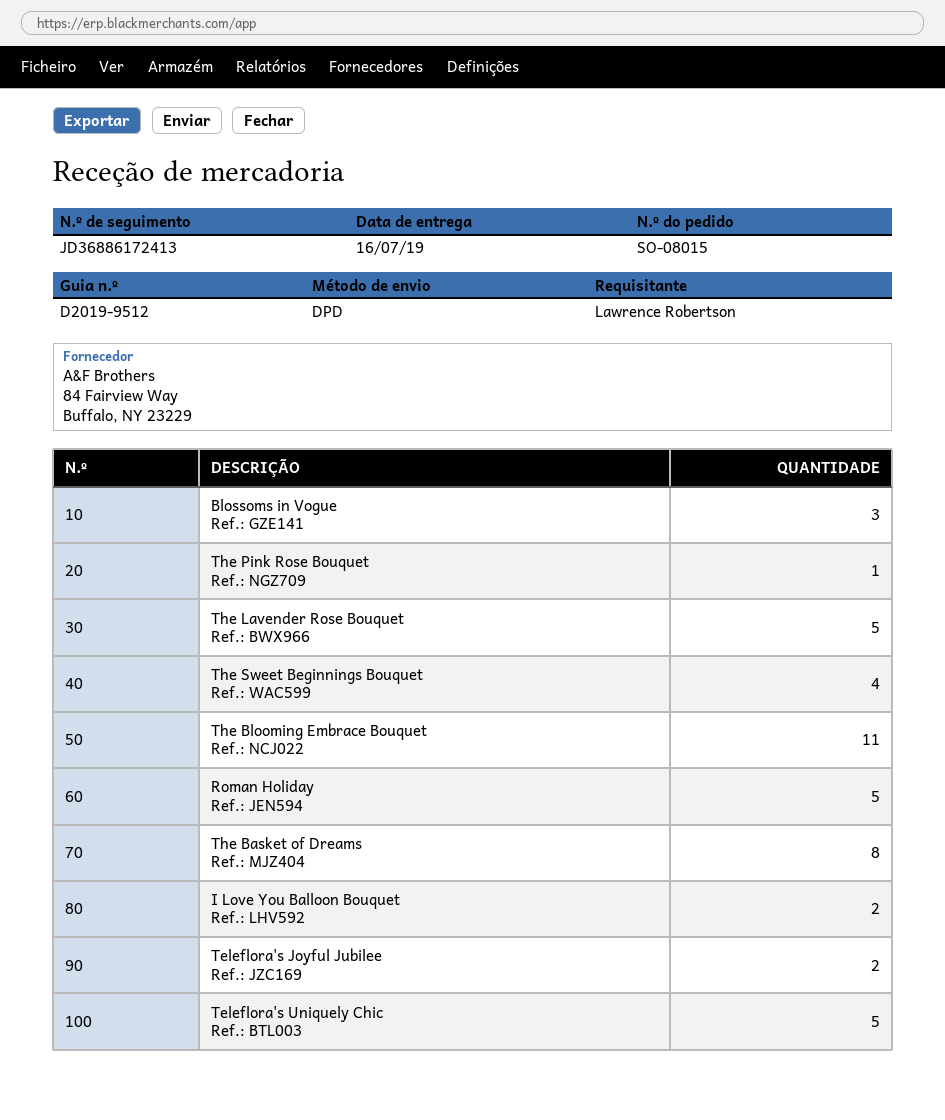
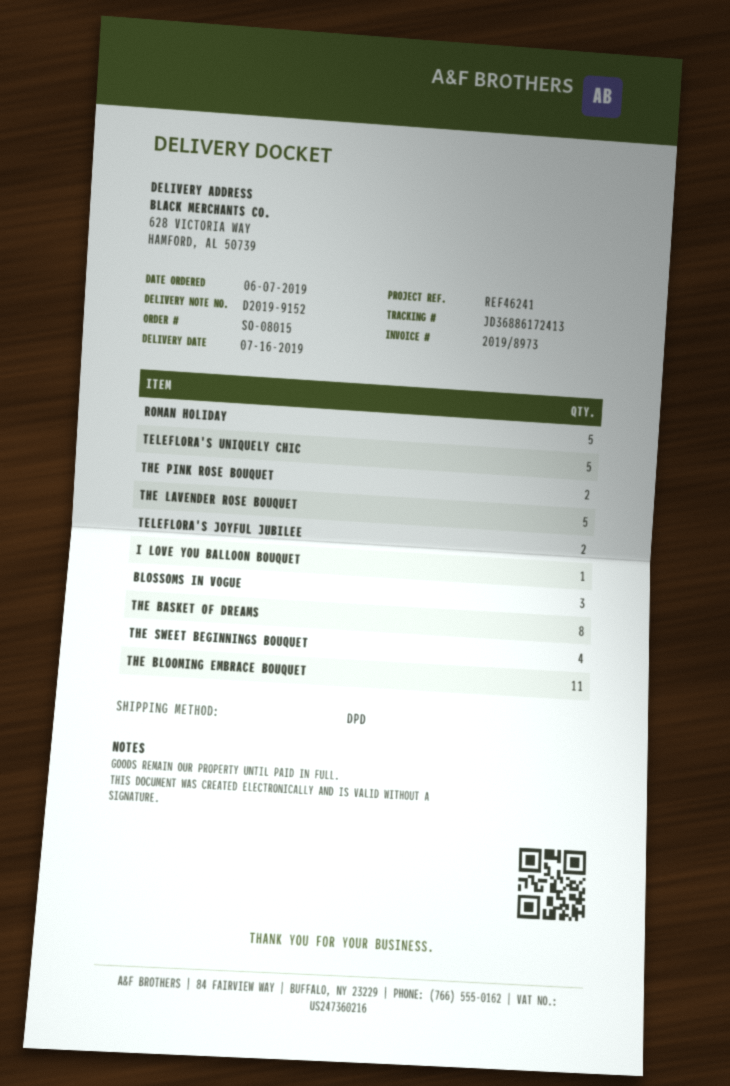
delivery note number: D2019-9512 -> D2019-9152
The Pink Rose Bouquet: 1 -> 2
I Love You Balloon Bouquet: 2 -> 1

